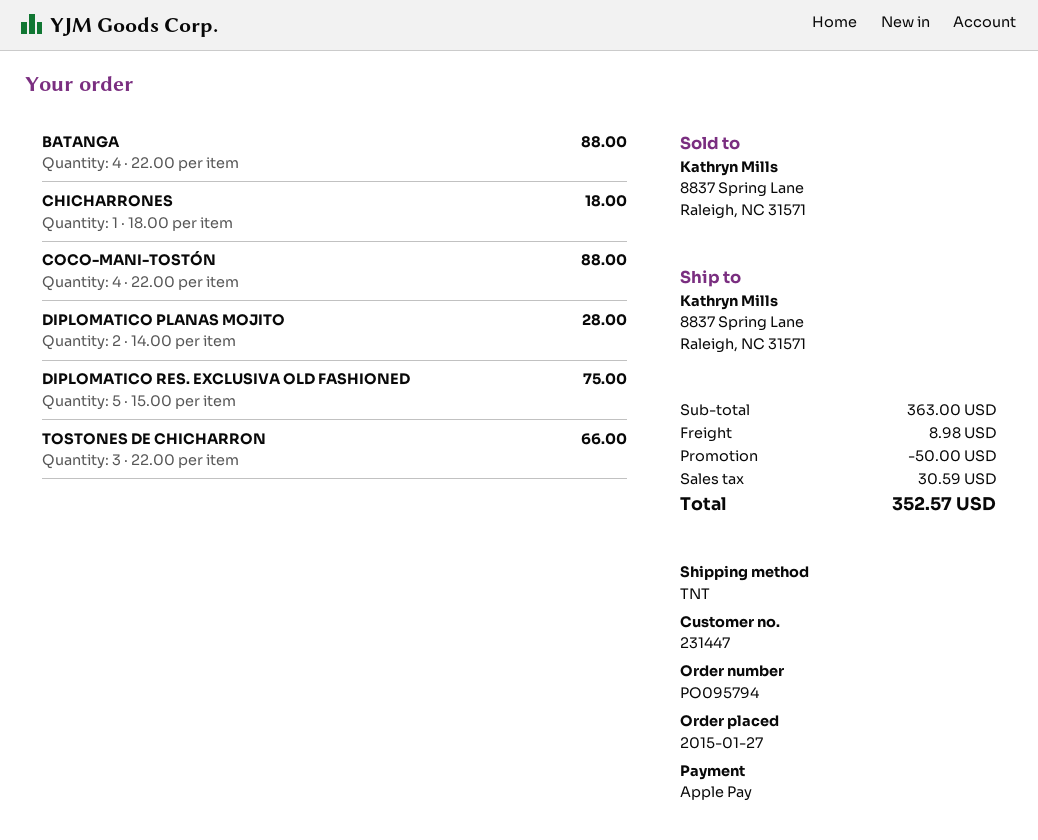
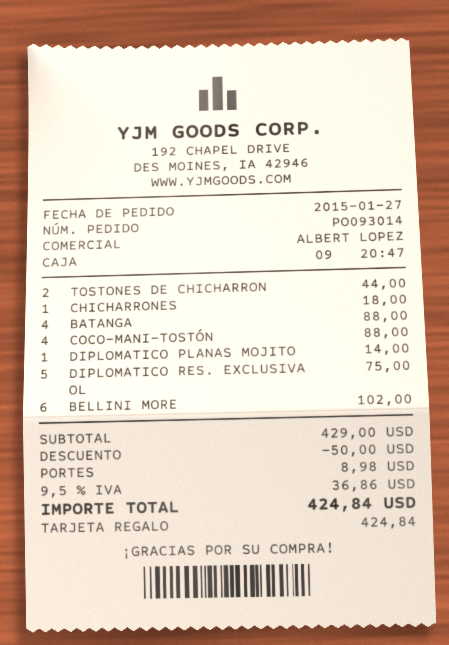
order number: PO095794 -> PO093014
payment method: Apple Pay -> gift card
DIPLOMATICO PLANAS MOJITO: 2 for 28.00 -> 1 for 14.00
TOSTONES DE CHICHARRON: 3 for 66.00 -> 2 for 44.00
BELLINI MORE: none -> 6 for 102.00
subtotal: 363.00 -> 429.00
tax: 30.59 -> 36.86
total: 352.57 -> 424.84

